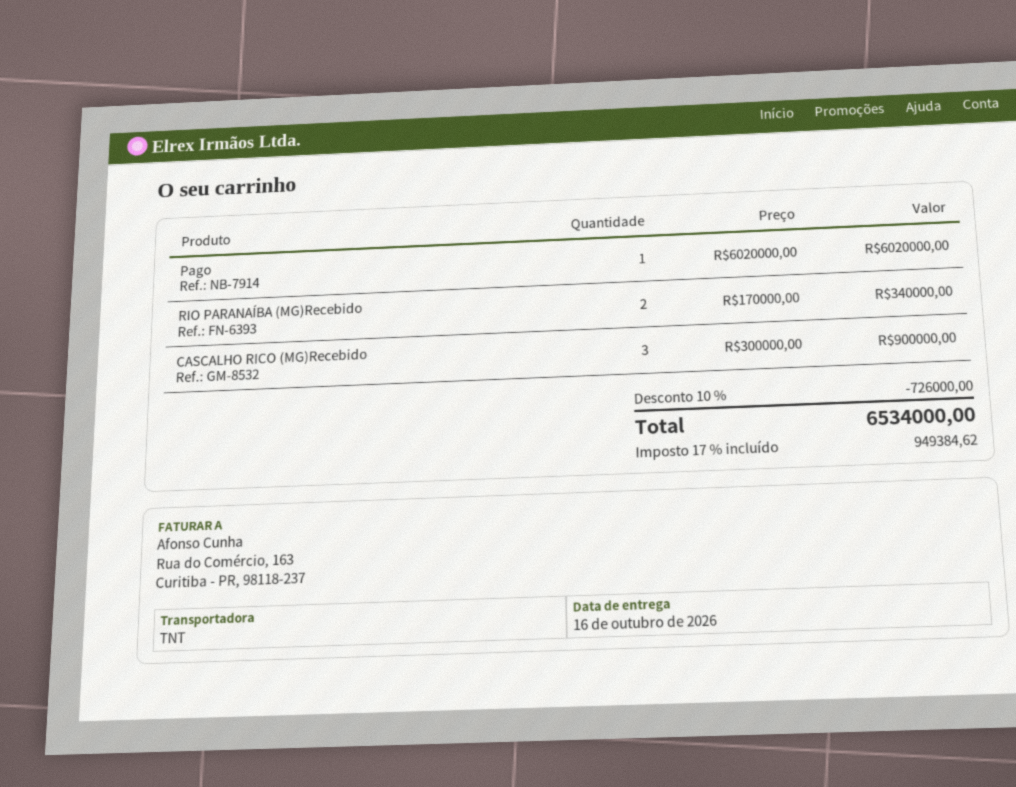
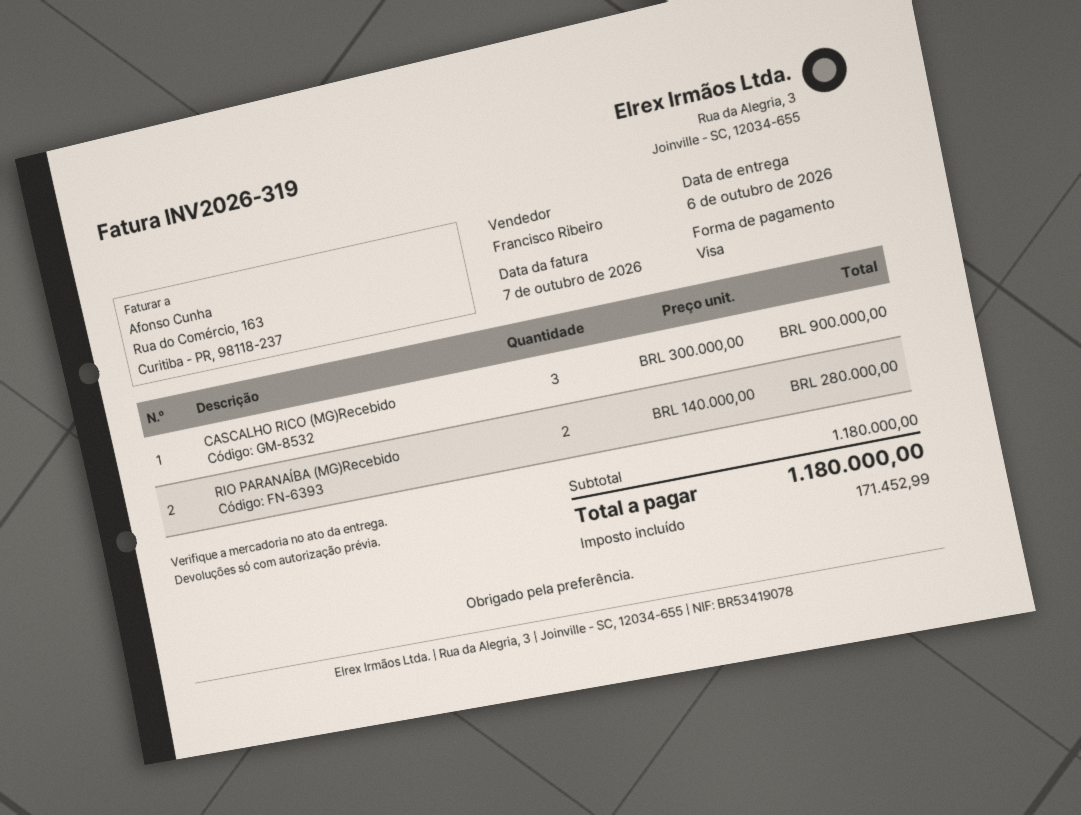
delivery date: 2026-10-16 -> 2026-10-06
Pago: 1 x 6020000.00 = 6020000.00 -> none
RIO PARANAÍBA (MG)Recebido: 2 x 170000.00 = 340000.00 -> 2 x 140000.00 = 280000.00
discount: 10% = 726000.00 -> none
tax: 949384.62 -> 171452.99
total: 6534000.00 -> 1180000.00

